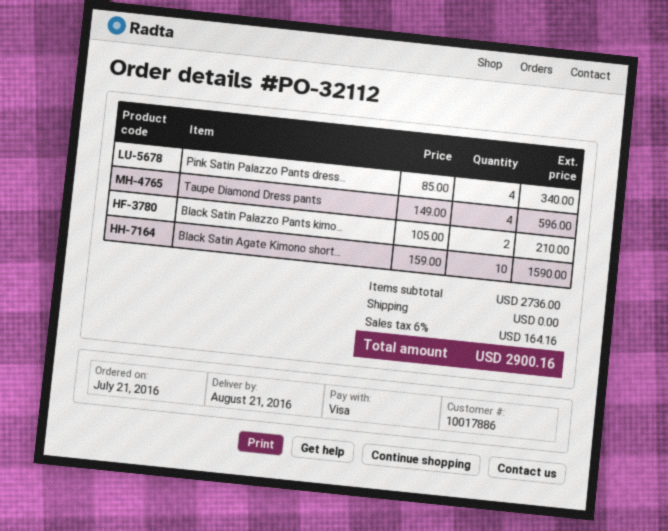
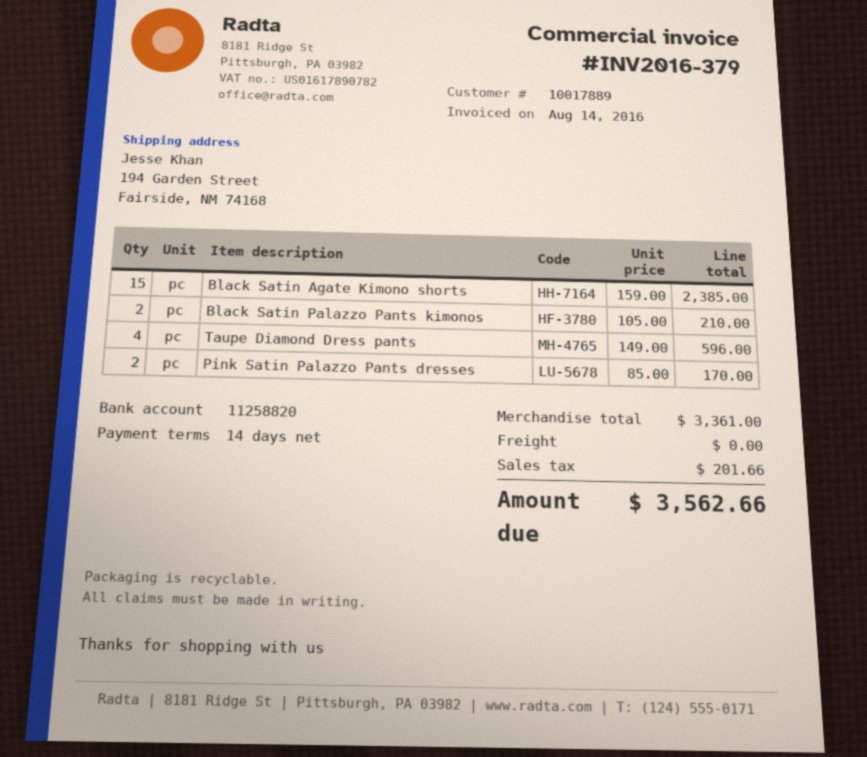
customer number: 10017886 -> 10017889
Pink Satin Palazzo Pants dress...: 4 x 85.00 = 340.00 -> 2 x 85.00 = 170.00
Black Satin Agate Kimono short...: 10 x 159.00 = 1590.00 -> 15 x 159.00 = 2385.00
subtotal: 2736.00 -> 3361.00
tax: 164.16 -> 201.66
total: 2900.16 -> 3562.66

